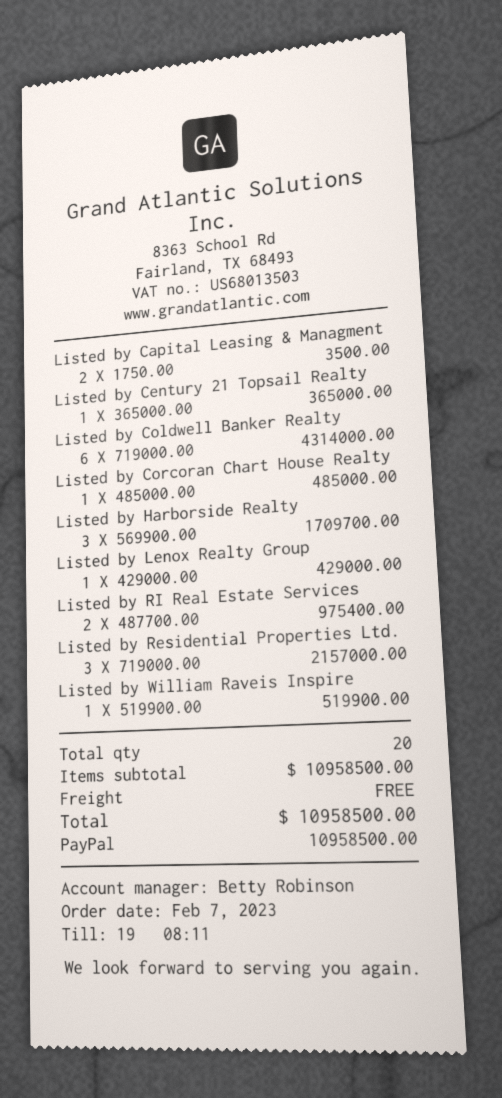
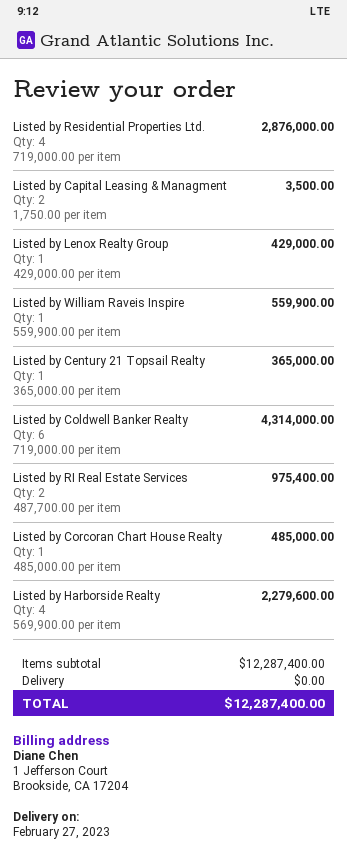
Listed by Harborside Realty: 3 x 569900.00 = 1709700.00 -> 4 x 569900.00 = 2279600.00
Listed by Residential Properties Ltd.: 3 x 719000.00 = 2157000.00 -> 4 x 719000.00 = 2876000.00
Listed by William Raveis Inspire: 1 x 519900.00 = 519900.00 -> 1 x 559900.00 = 559900.00
subtotal: 10958500.00 -> 12287400.00
total: 10958500.00 -> 12287400.00

